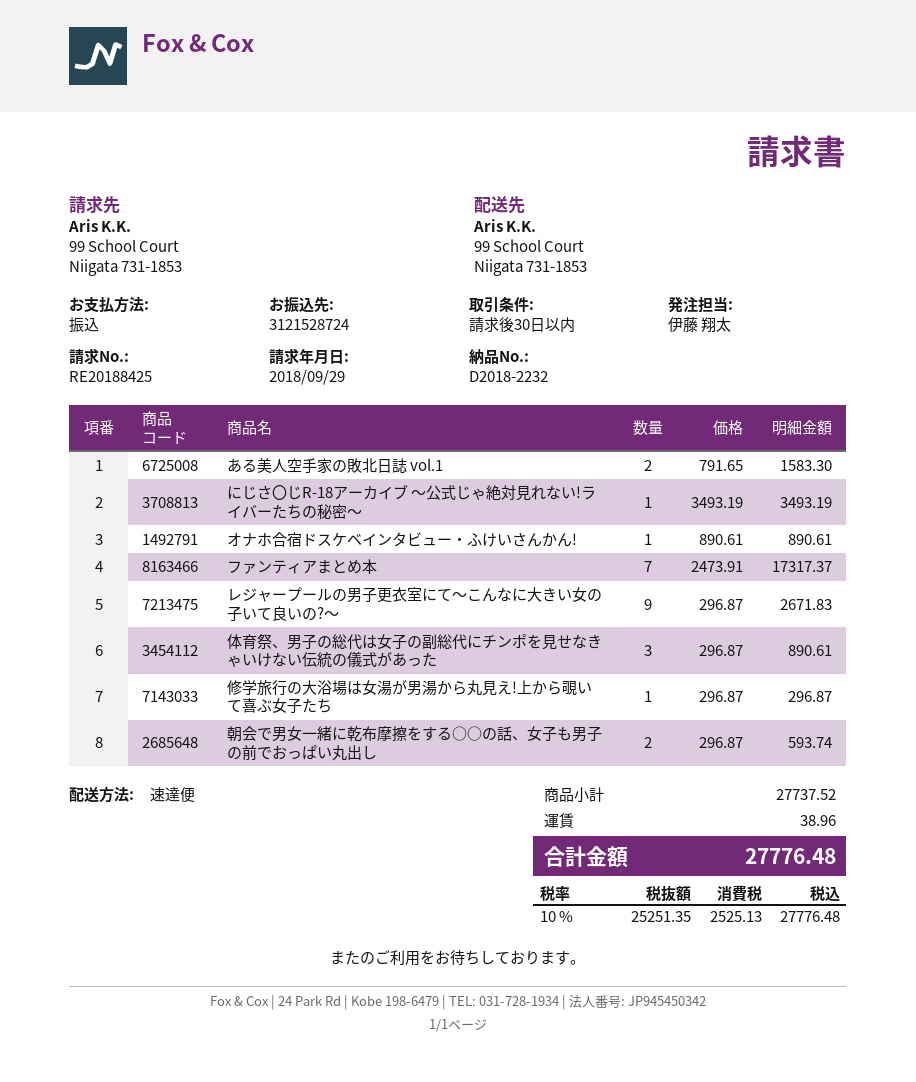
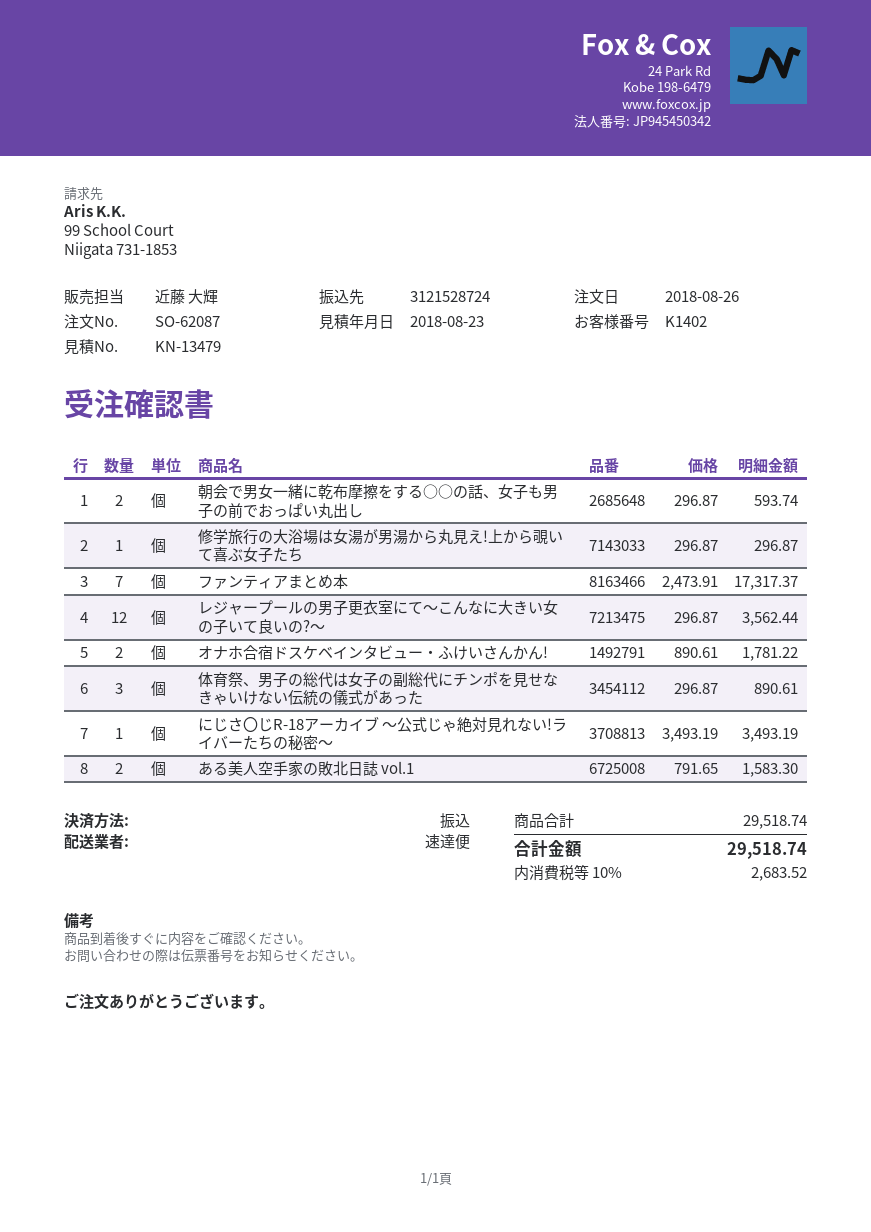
オナホ合宿ドスケベインタビュー・ふけいさんかん!: 1 x 890.61 = 890.61 -> 2 x 890.61 = 1781.22
レジャープールの男子更衣室にて〜こんなに大きい女の子いて良いの?〜: 9 x 296.87 = 2671.83 -> 12 x 296.87 = 3562.44
subtotal: 27737.52 -> 29518.74
shipping: 38.96 -> none
tax: 10% = 2525.13 -> 10% = 2683.52
total: 27776.48 -> 29518.74

